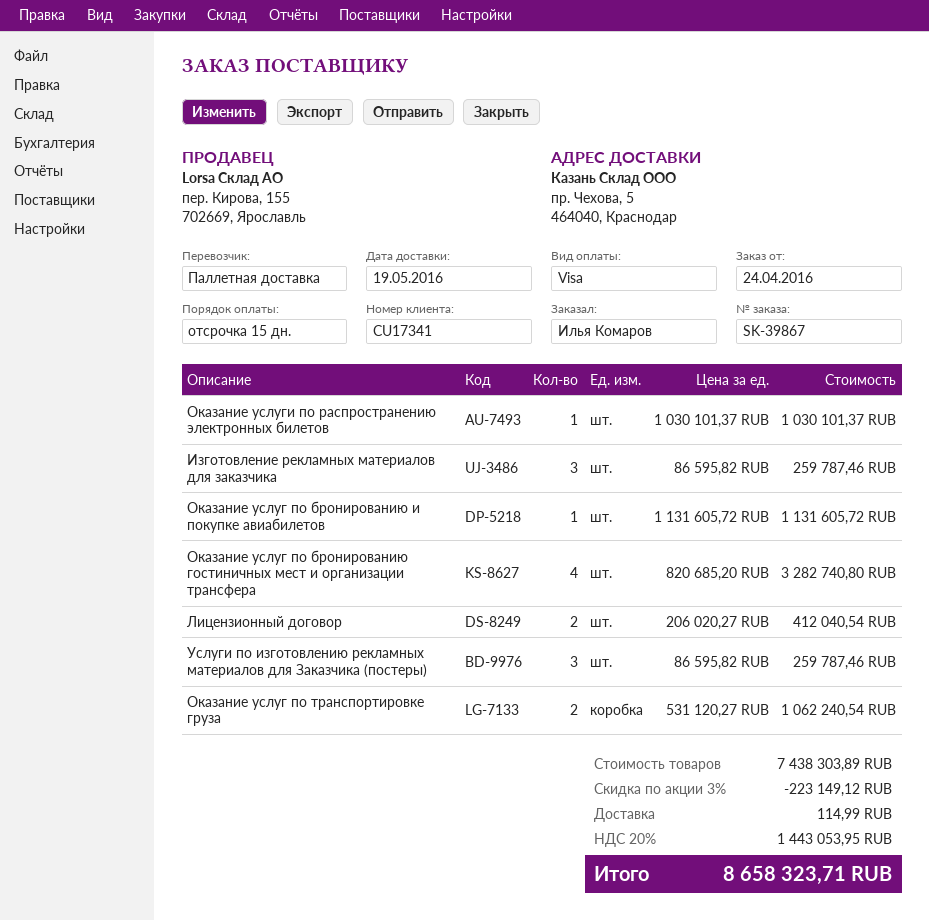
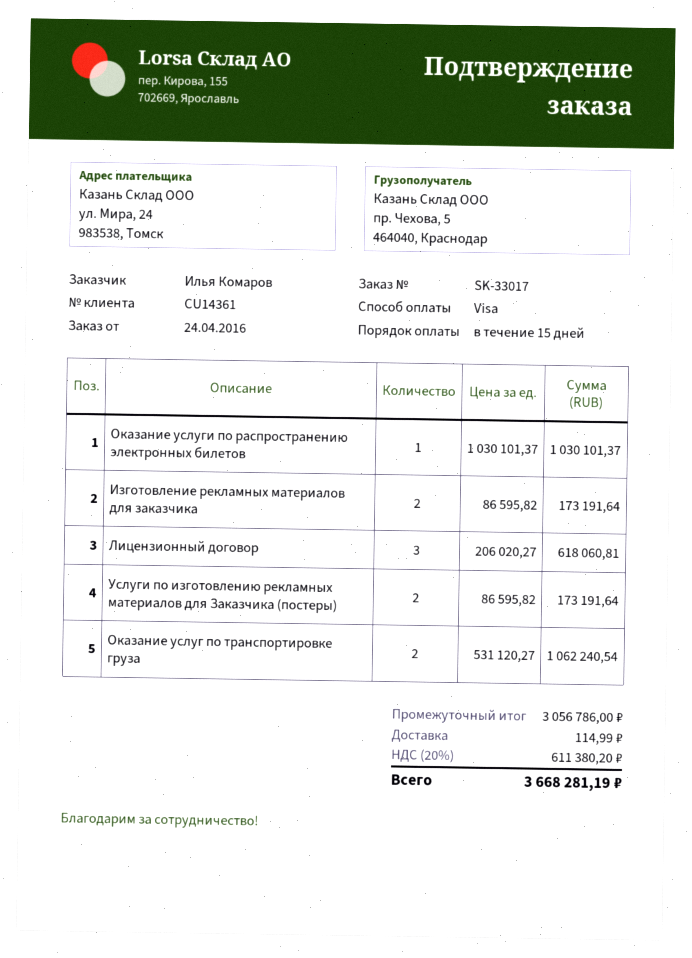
order number: SK-39867 -> SK-33017
customer number: CU17341 -> CU14361
Изготовление рекламных материалов для заказчика: 3 x 86595.82 = 259787.46 -> 2 x 86595.82 = 173191.64
Оказание услуг по бронированию и покупке авиабилетов: 1 x 1131605.72 = 1131605.72 -> none
Оказание услуг по бронированию гостиничных мест и организации трансфера: 4 x 820685.20 = 3282740.80 -> none
Лицензионный договор: 2 x 206020.27 = 412040.54 -> 3 x 206020.27 = 618060.81
Услуги по изготовлению рекламных материалов для Заказчика (постеры): 3 x 86595.82 = 259787.46 -> 2 x 86595.82 = 173191.64
subtotal: 7438303.89 -> 3056786.00
discount: 3% = 223149.12 -> none
tax: 20% = 1443053.95 -> 20% = 611380.20
total: 8658323.71 -> 3668281.19

